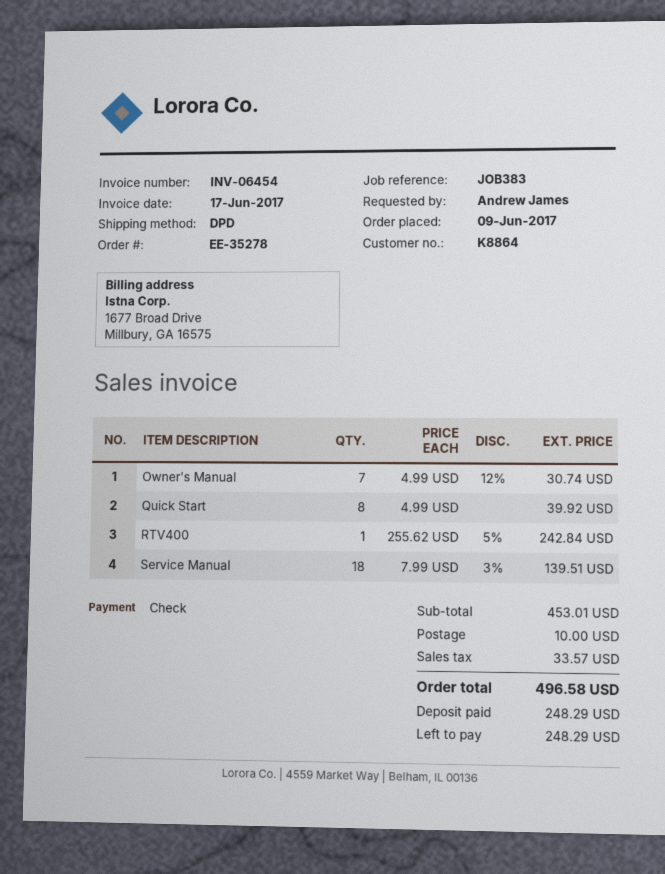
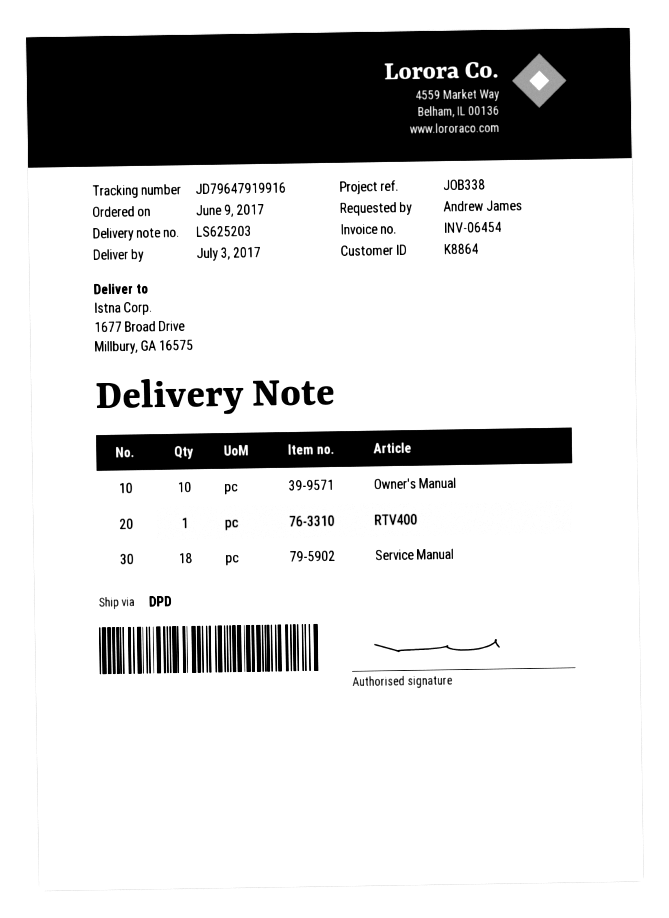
reference: JOB383 -> JOB338
Owner's Manual: 7 -> 10
Quick Start: 8 -> none

